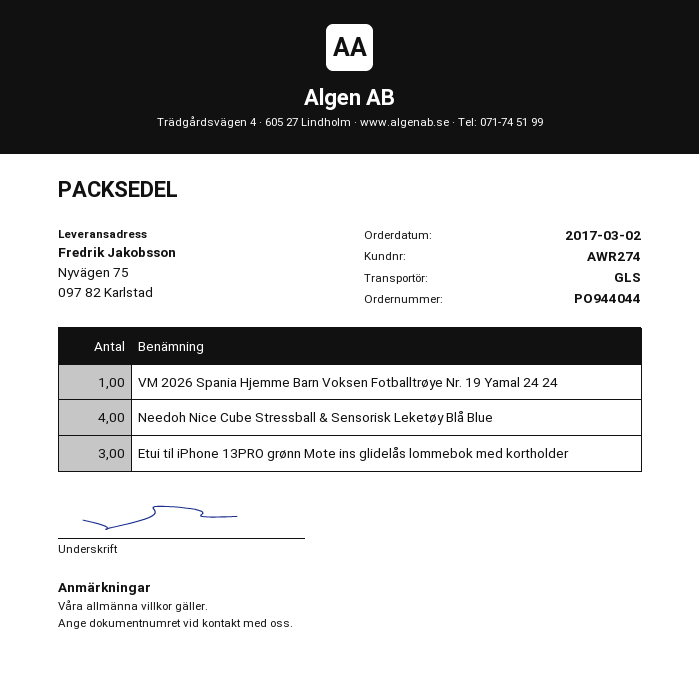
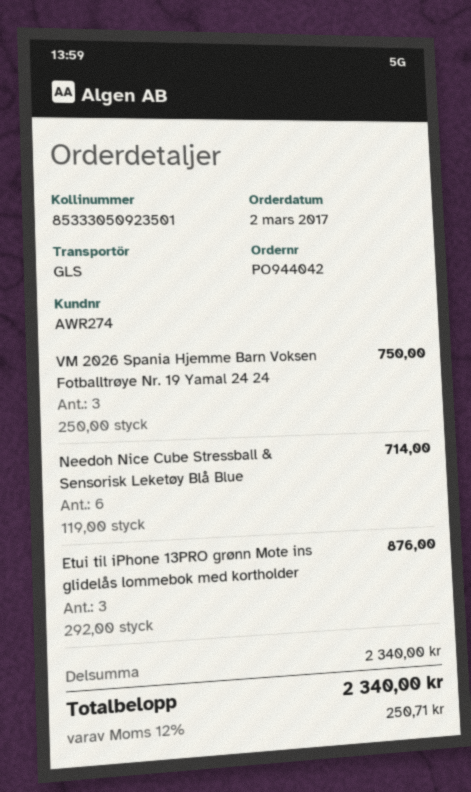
order number: PO944044 -> PO944042
VM 2026 Spania Hjemme Barn Voksen Fotballtrøye Nr. 19 Yamal 24 24: 1 -> 3
Needoh Nice Cube Stressball & Sensorisk Leketøy Blå Blue: 4 -> 6

